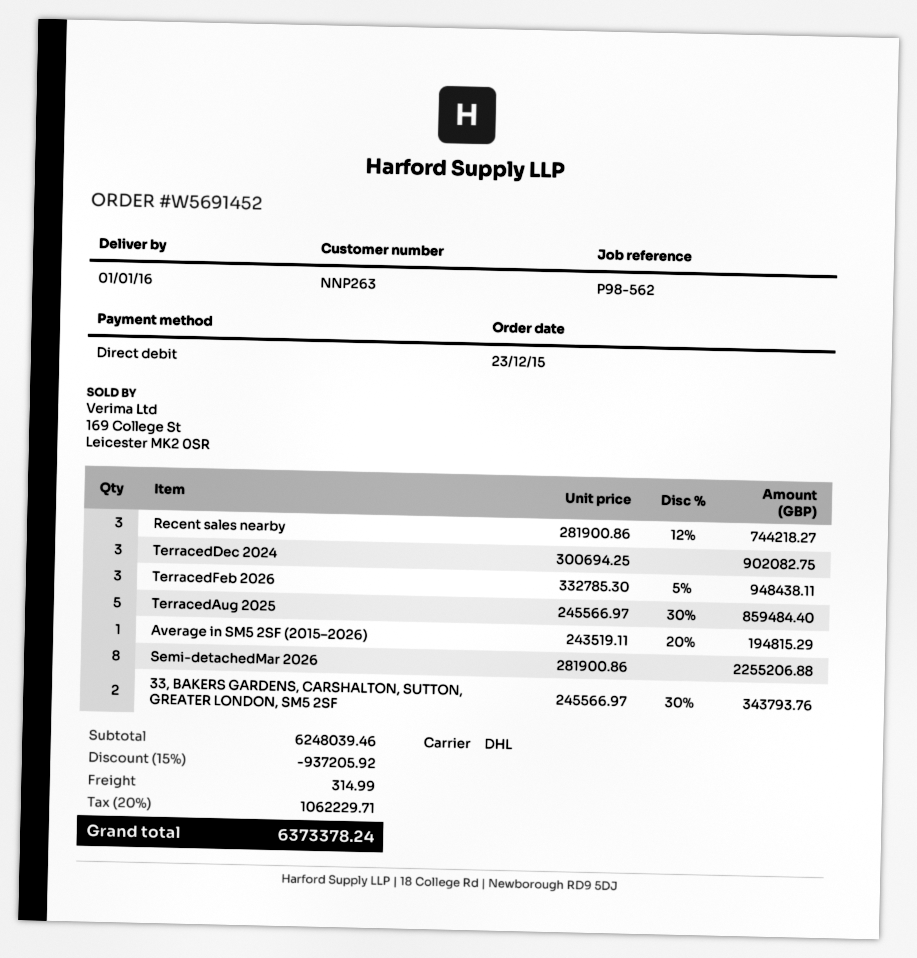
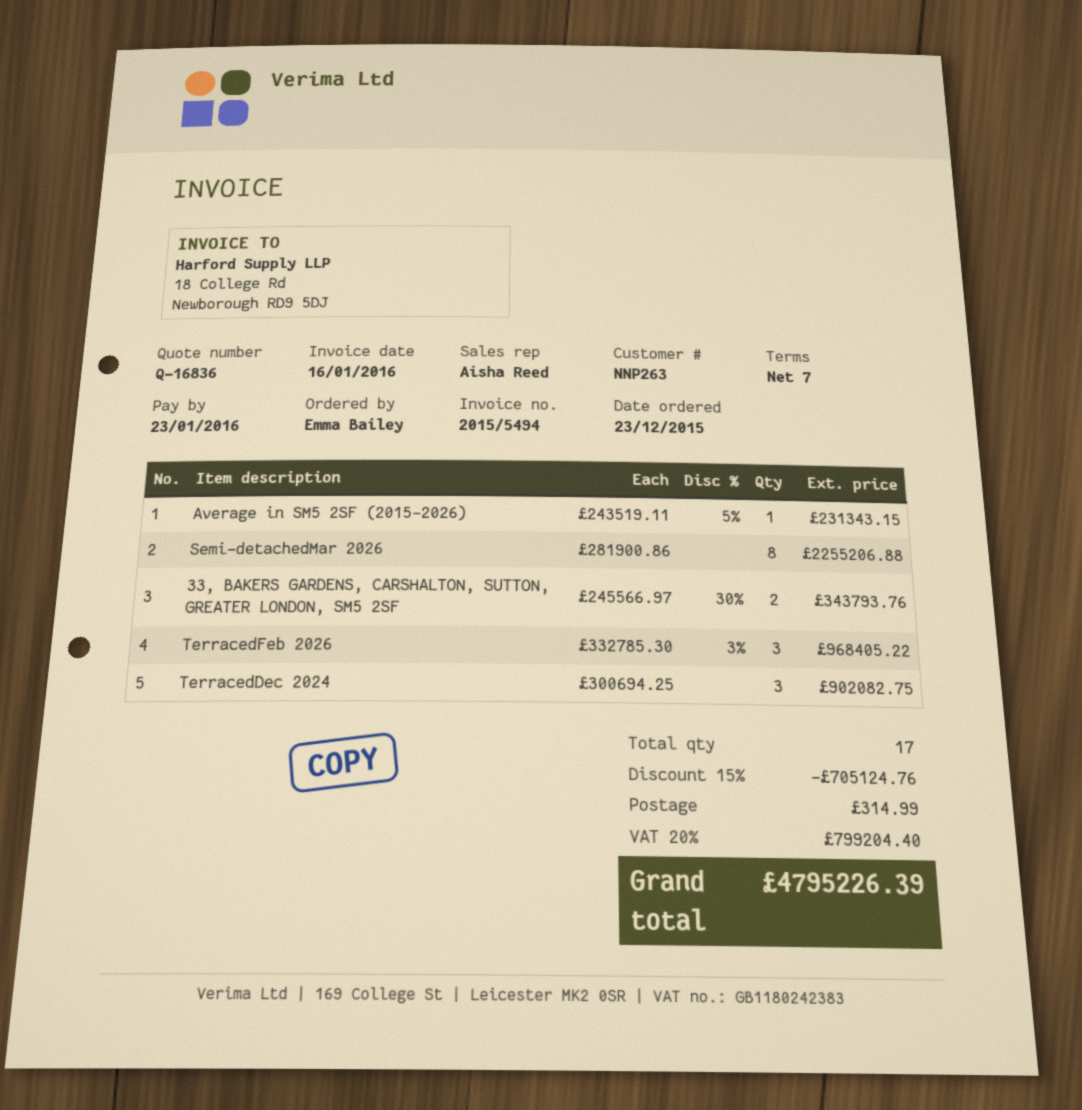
Recent sales nearby: 3 x 281900.86 - 12% = 744218.27 -> none
TerracedFeb 2026: 3 x 332785.30 - 5% = 948438.11 -> 3 x 332785.30 - 3% = 968405.22
TerracedAug 2025: 5 x 245566.97 - 30% = 859484.40 -> none
Average in SM5 2SF (2015–2026): 1 x 243519.11 - 20% = 194815.29 -> 1 x 243519.11 - 5% = 231343.15
discount: 15% = 937205.92 -> 15% = 705124.76
tax: 20% = 1062229.71 -> 20% = 799204.40
total: 6373378.24 -> 4795226.39

